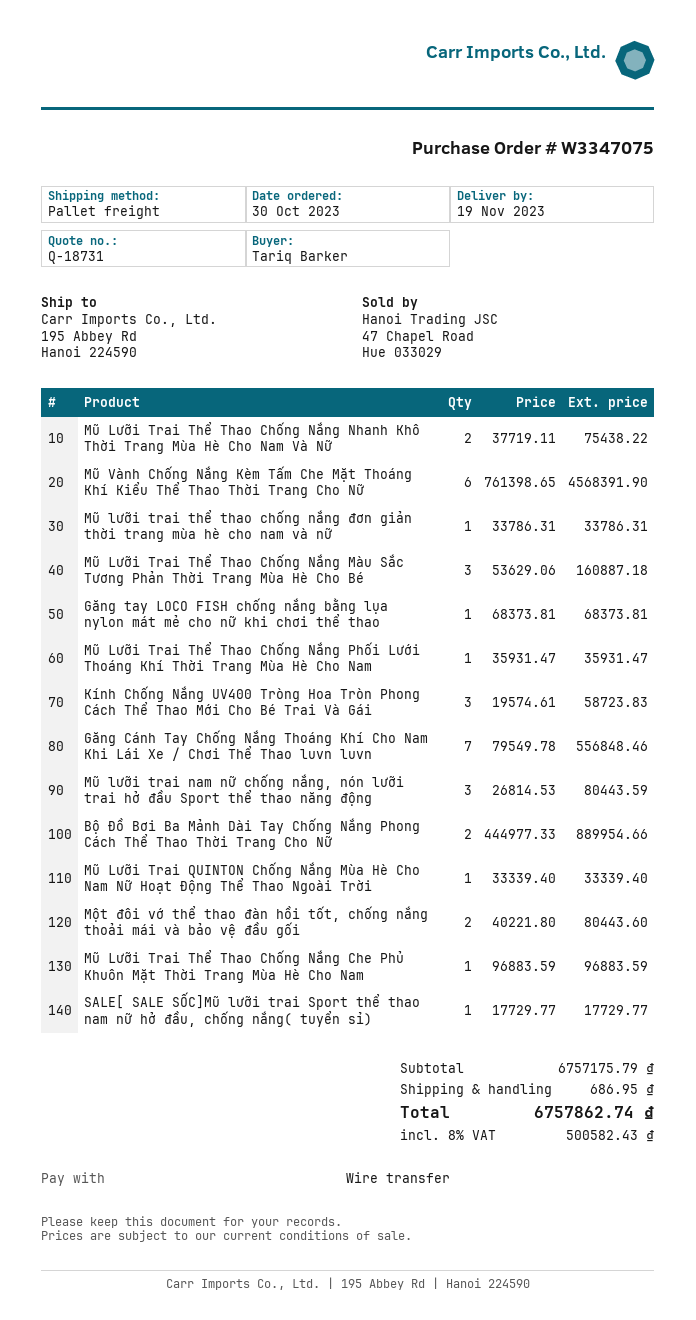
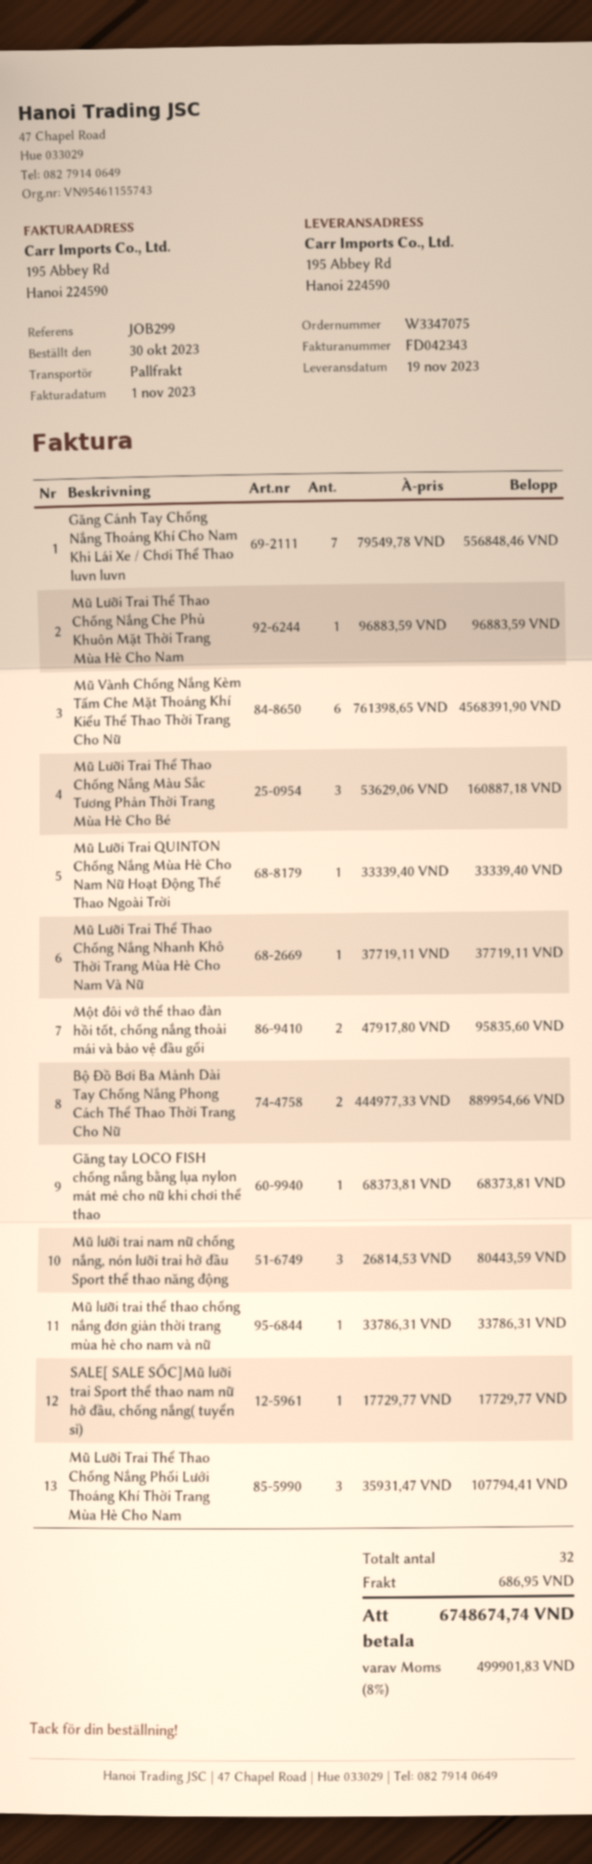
Mũ Lưỡi Trai Thể Thao Chống Nắng Nhanh Khô Thời Trang Mùa Hè Cho Nam Và Nữ: 2 x 37719.11 = 75438.22 -> 1 x 37719.11 = 37719.11
Mũ Lưỡi Trai Thể Thao Chống Nắng Phối Lưới Thoáng Khí Thời Trang Mùa Hè Cho Nam: 1 x 35931.47 = 35931.47 -> 3 x 35931.47 = 107794.41
Kính Chống Nắng UV400 Tròng Hoa Tròn Phong Cách Thể Thao Mới Cho Bé Trai Và Gái: 3 x 19574.61 = 58723.83 -> none
Một đôi vớ thể thao đàn hồi tốt, chống nắng thoải mái và bảo vệ đầu gối: 2 x 40221.80 = 80443.60 -> 2 x 47917.80 = 95835.60
tax: 8% = 500582.43 -> 8% = 499901.83
total: 6757862.74 -> 6748674.74

